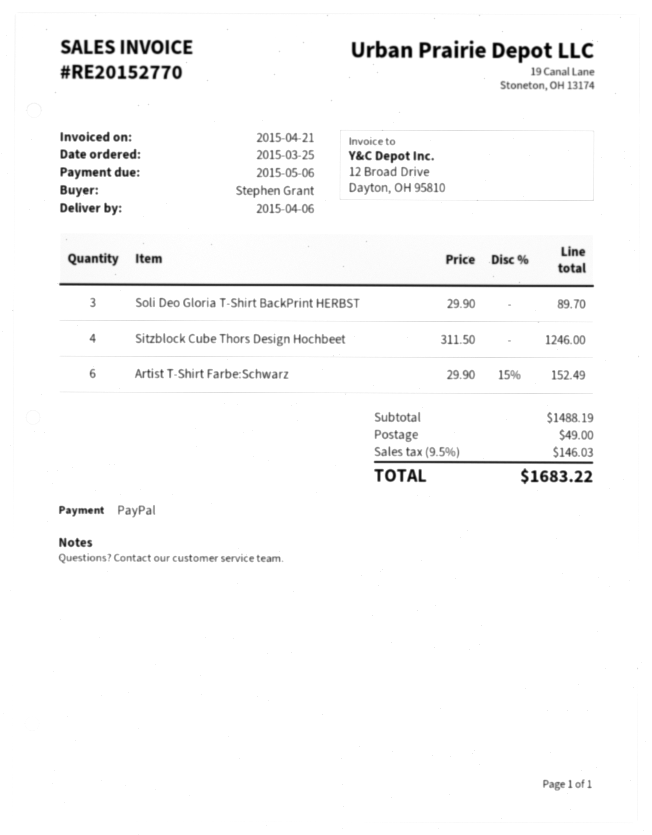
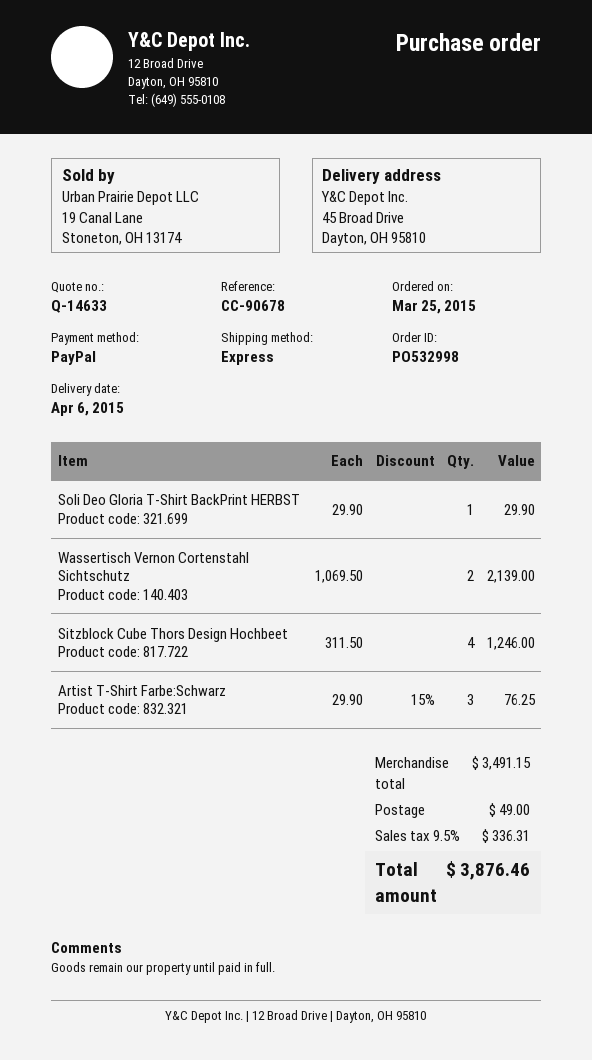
Soli Deo Gloria T-Shirt BackPrint HERBST: 3 x 29.90 = 89.70 -> 1 x 29.90 = 29.90
Artist T-Shirt Farbe:Schwarz: 6 x 29.90 - 15% = 152.49 -> 3 x 29.90 - 15% = 76.25
Wassertisch Vernon Cortenstahl Sichtschutz: none -> 2 x 1069.50 = 2139.00
subtotal: 1488.19 -> 3491.15
tax: 9.5% = 146.03 -> 9.5% = 336.31
total: 1683.22 -> 3876.46

